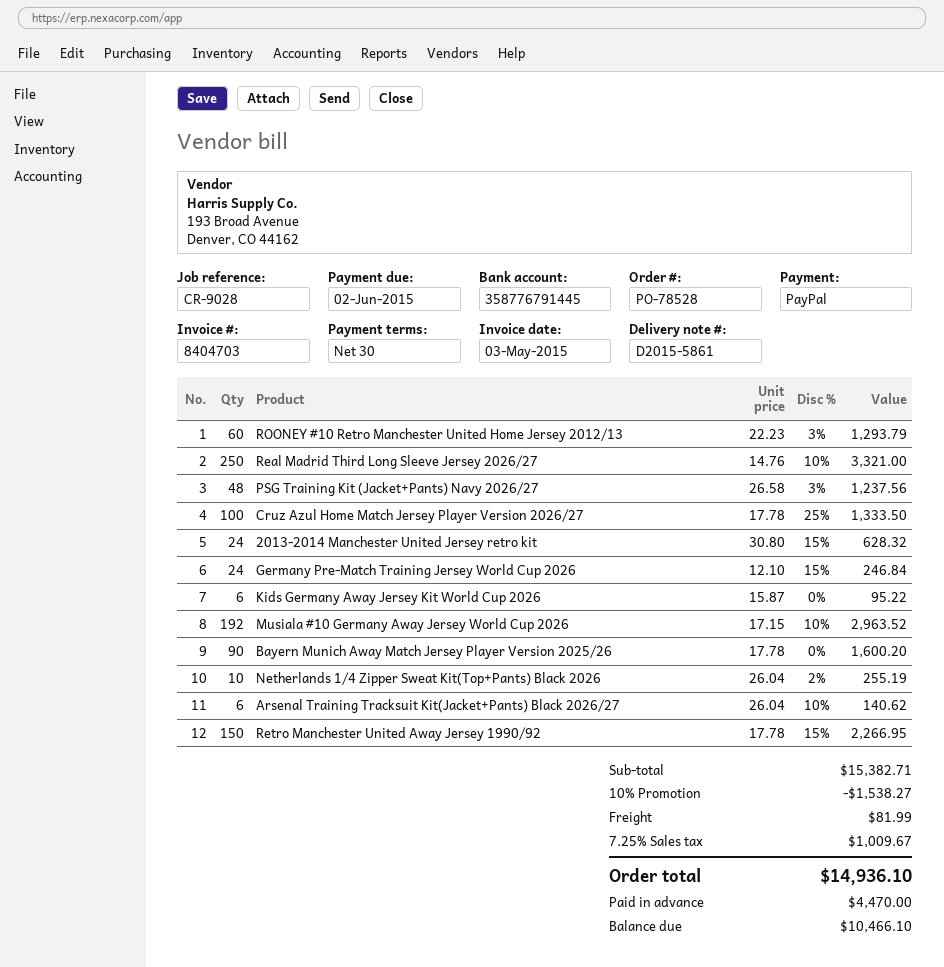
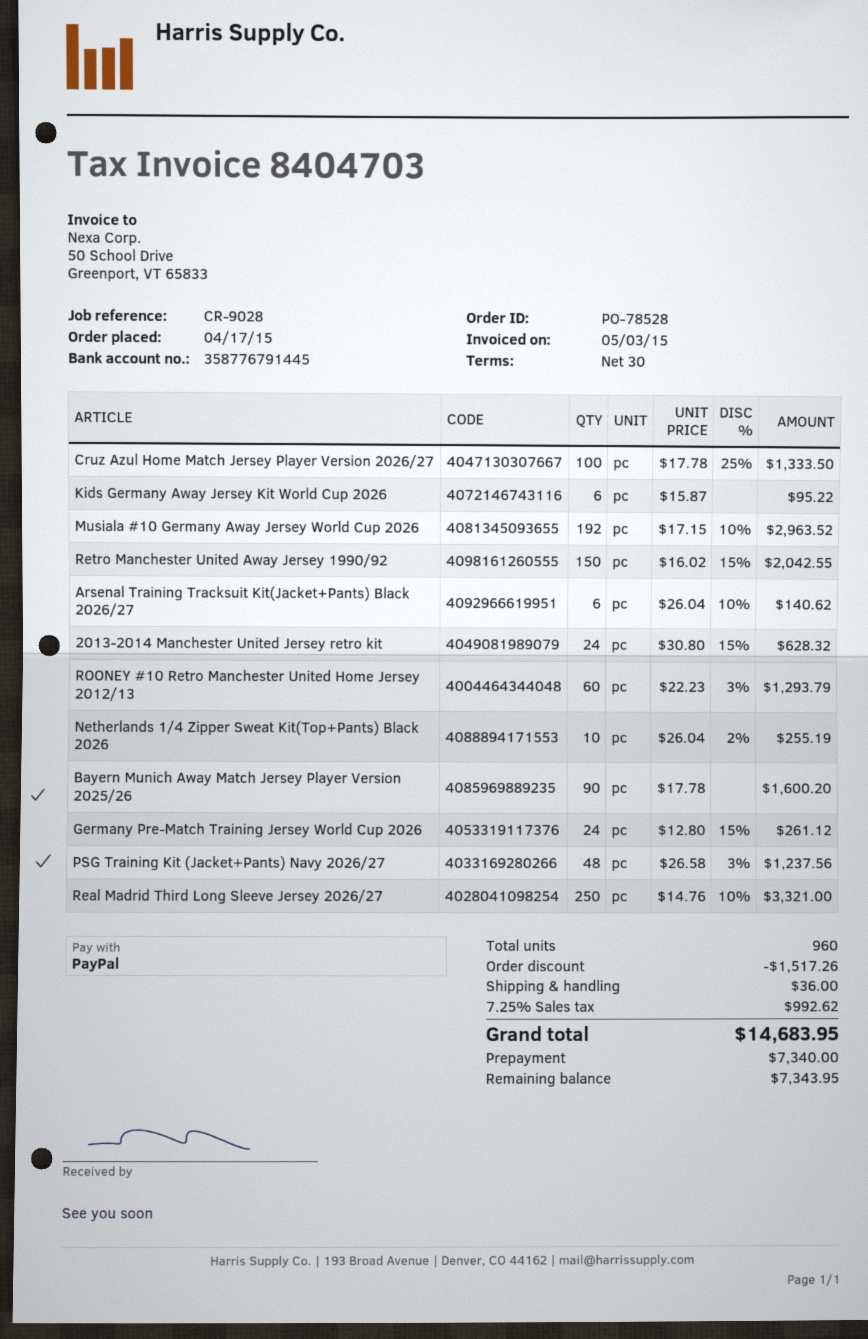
Germany Pre-Match Training Jersey World Cup 2026: 24 x 12.10 - 15% = 246.84 -> 24 x 12.80 - 15% = 261.12
Retro Manchester United Away Jersey 1990/92: 150 x 17.78 - 15% = 2266.95 -> 150 x 16.02 - 15% = 2042.55
discount: 1538.27 -> 1517.26
shipping: 81.99 -> 36.00
tax: 7.25% = 1009.67 -> 7.25% = 992.62
total: 14936.10 -> 14683.95
deposit: 4470.00 -> 7340.00
balance: 10466.10 -> 7343.95

